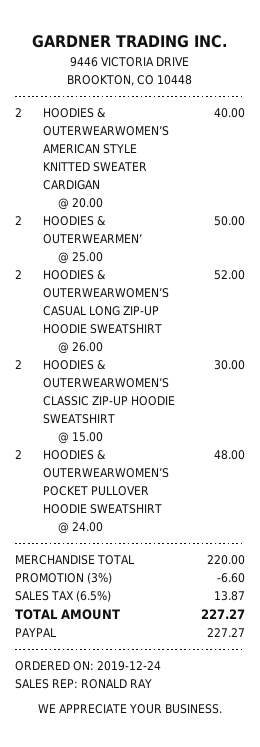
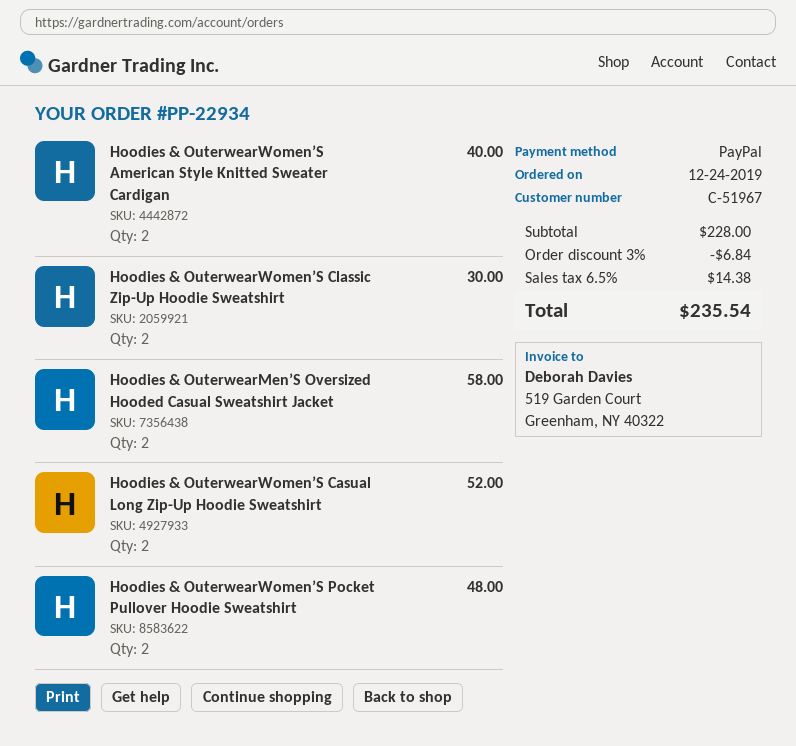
HOODIES & OUTERWEARMEN’: 2 for 50.00 -> 2 for 58.00
subtotal: 220.00 -> 228.00
discount: 3% = 6.60 -> 3% = 6.84
tax: 6.5% = 13.87 -> 6.5% = 14.38
total: 227.27 -> 235.54

